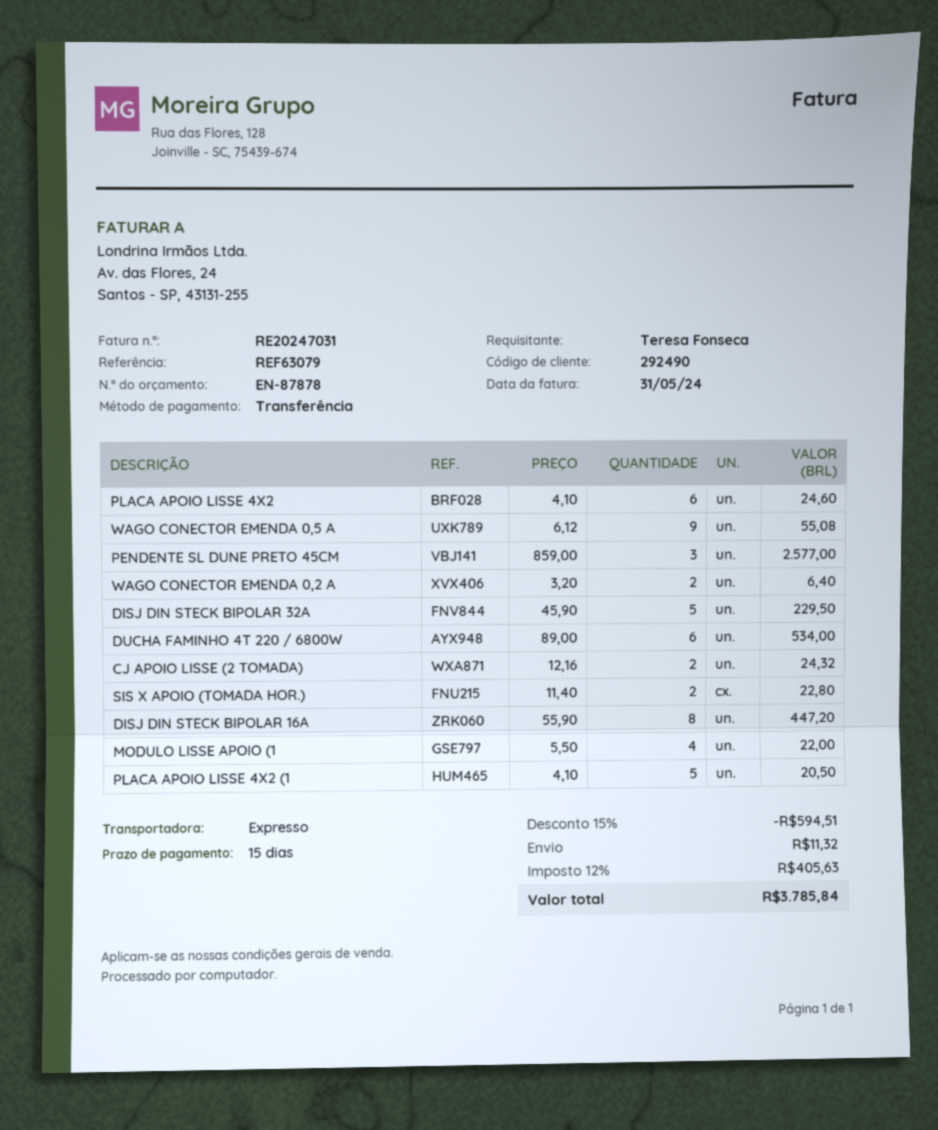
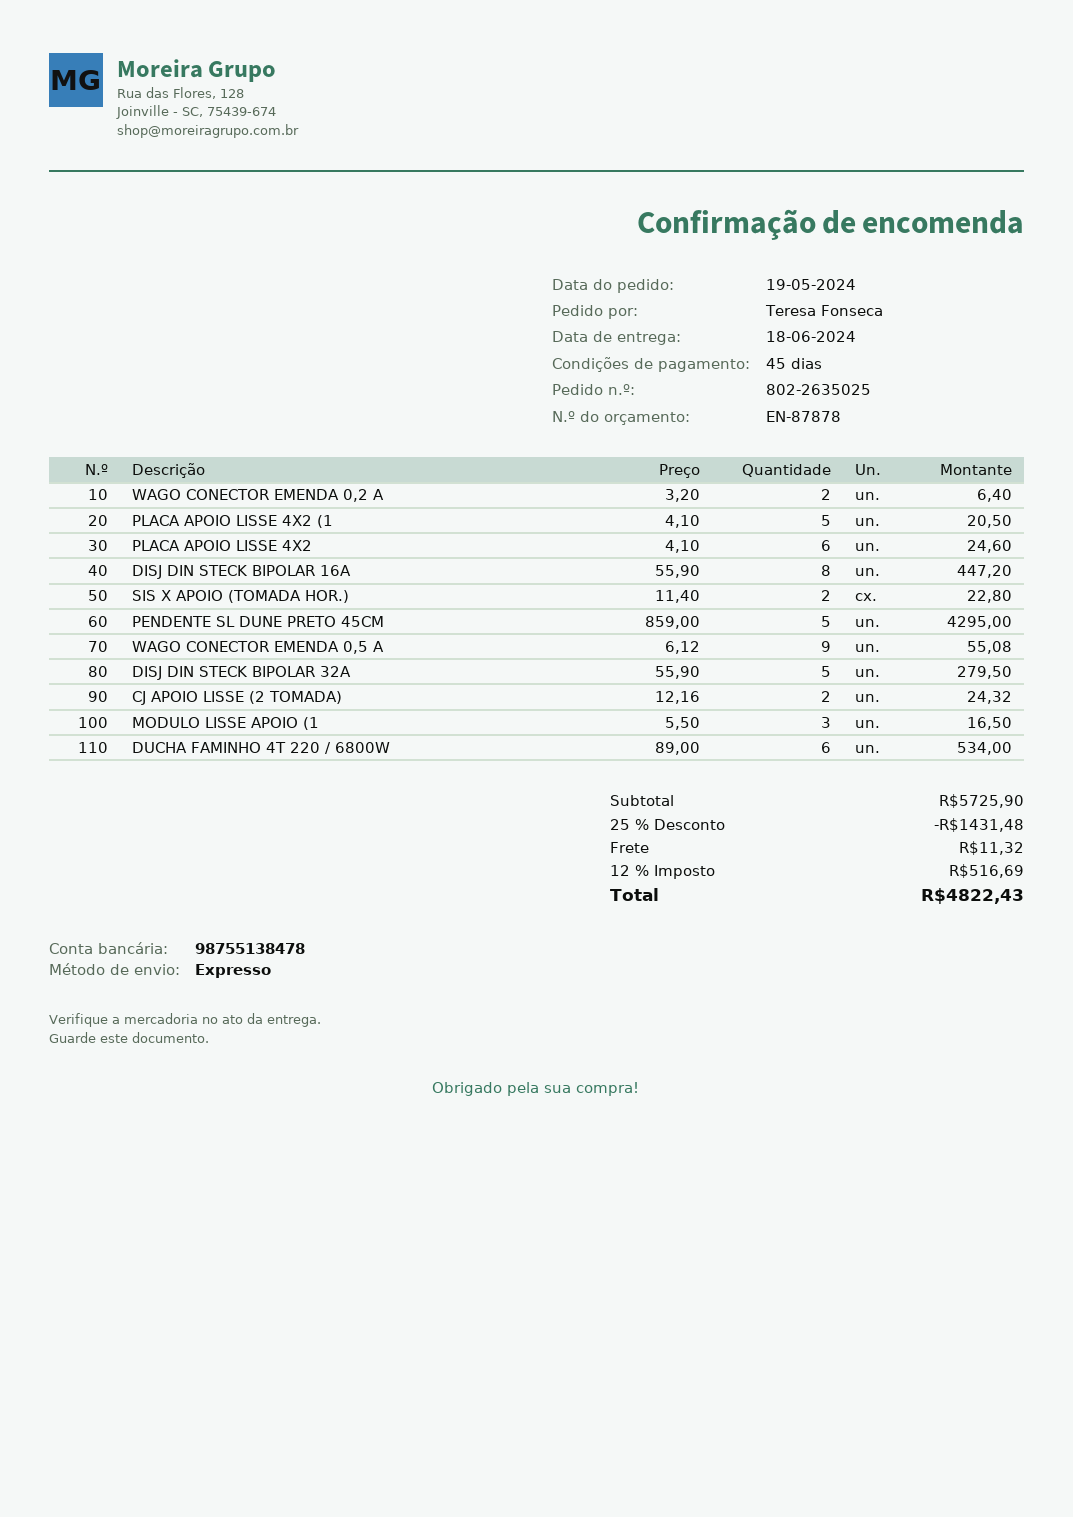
payment terms: 15 days -> 45 days
PENDENTE SL DUNE PRETO 45CM: 3 x 859.00 = 2577.00 -> 5 x 859.00 = 4295.00
DISJ DIN STECK BIPOLAR 32A: 5 x 45.90 = 229.50 -> 5 x 55.90 = 279.50
MODULO LISSE APOIO (1: 4 x 5.50 = 22.00 -> 3 x 5.50 = 16.50
discount: 15% = 594.51 -> 25% = 1431.48
tax: 12% = 405.63 -> 12% = 516.69
total: 3785.84 -> 4822.43

